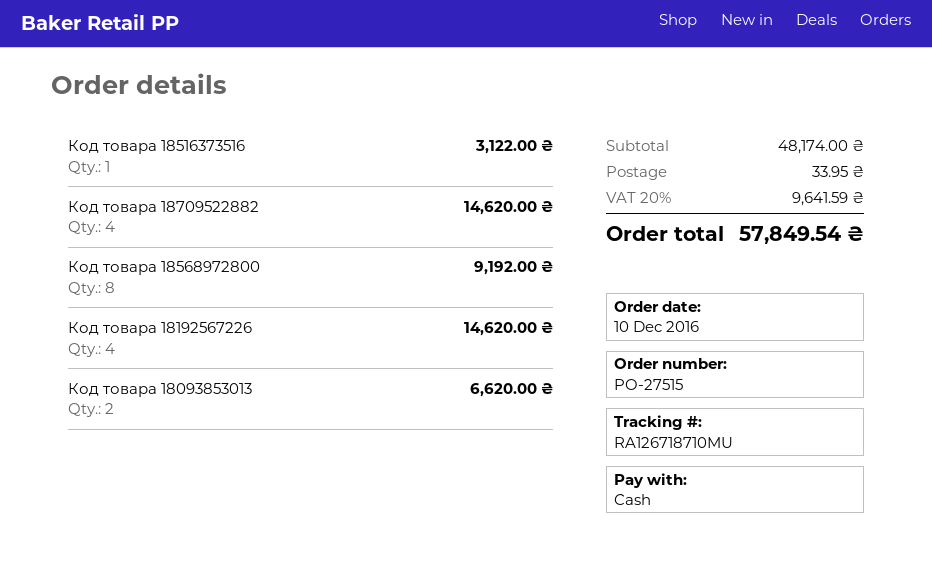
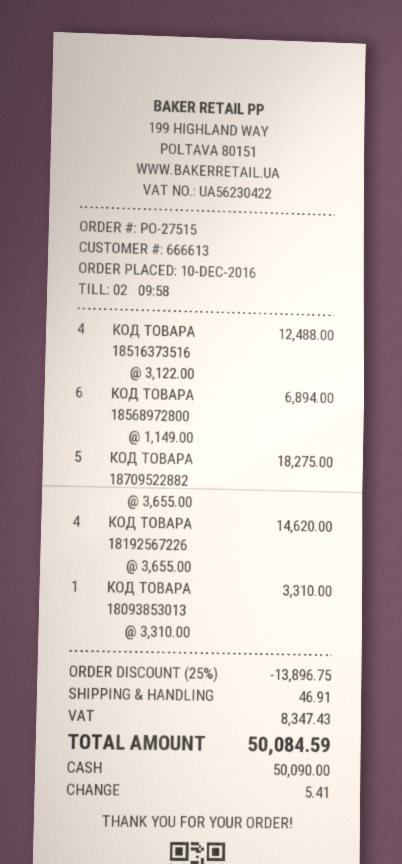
Код товара 18516373516: 1 for 3122.00 -> 4 for 12488.00
Код товара 18709522882: 4 for 14620.00 -> 5 for 18275.00
Код товара 18568972800: 8 for 9192.00 -> 6 for 6894.00
Код товара 18093853013: 2 for 6620.00 -> 1 for 3310.00
discount: none -> 25% = 13896.75
shipping: 33.95 -> 46.91
tax: 9641.59 -> 8347.43
total: 57849.54 -> 50084.59

